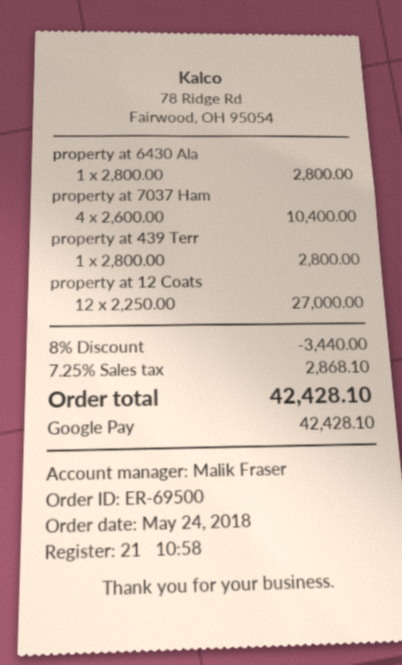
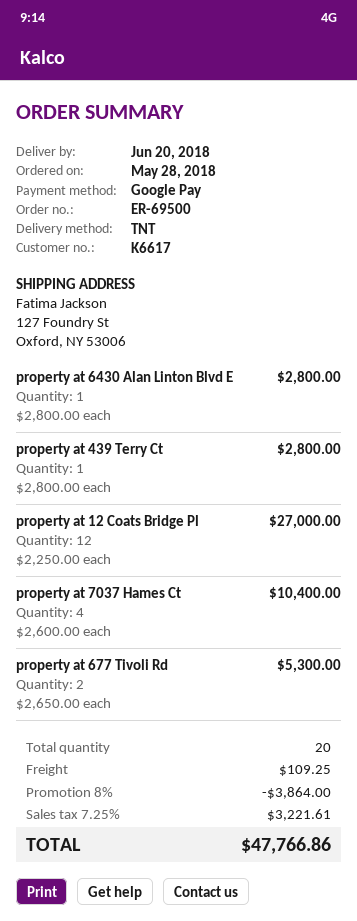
order date: 2018-05-24 -> 2018-05-28
property at 677 Tivoli Rd: none -> 2 x 2650.00 = 5300.00
discount: 8% = 3440.00 -> 8% = 3864.00
shipping: none -> 109.25
tax: 7.25% = 2868.10 -> 7.25% = 3221.61
total: 42428.10 -> 47766.86

